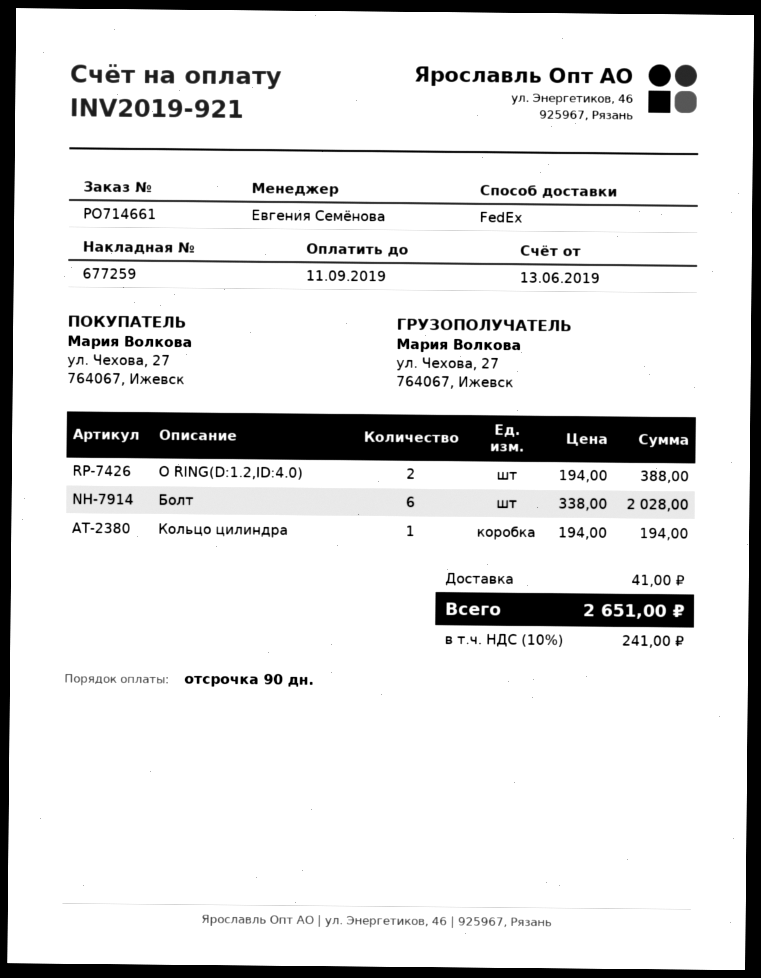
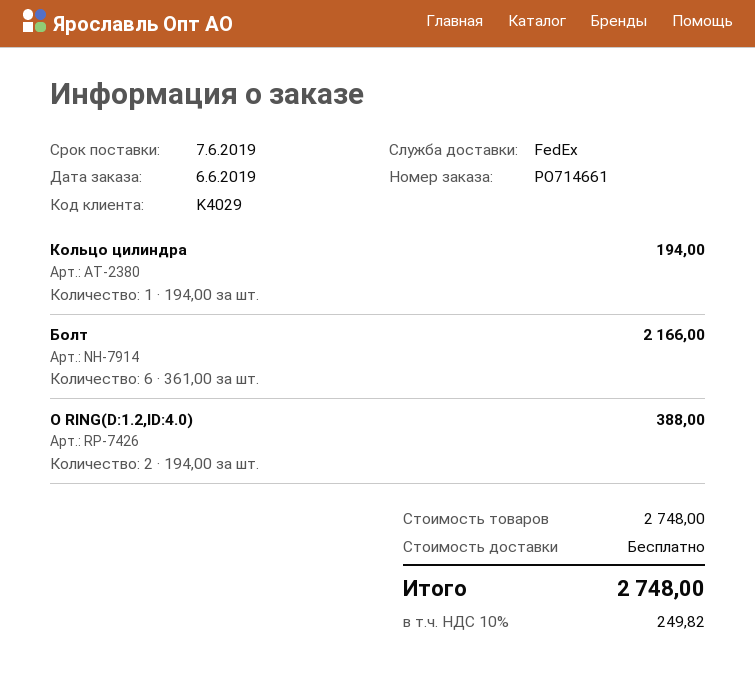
Болт: 6 x 338.00 = 2028.00 -> 6 x 361.00 = 2166.00
shipping: 41.00 -> 0.00
tax: 10% = 241.00 -> 10% = 249.82
total: 2651.00 -> 2748.00

